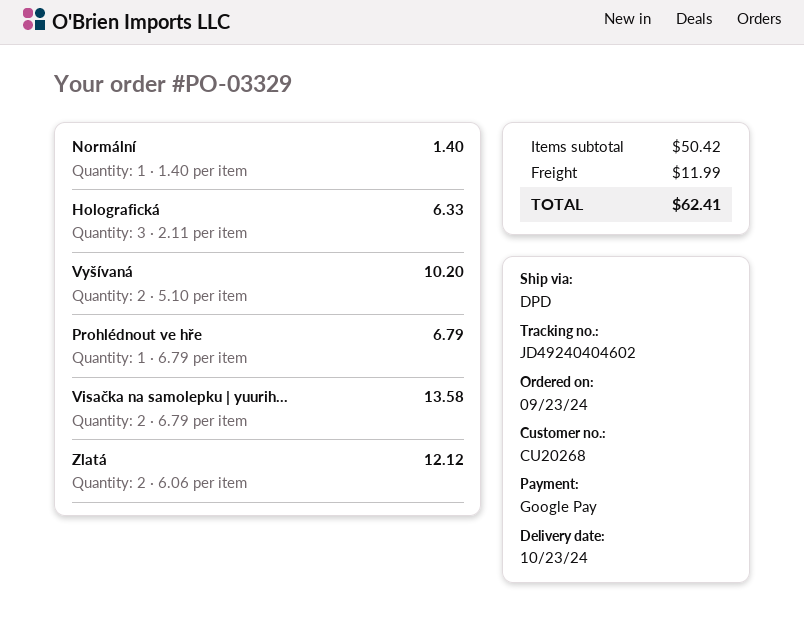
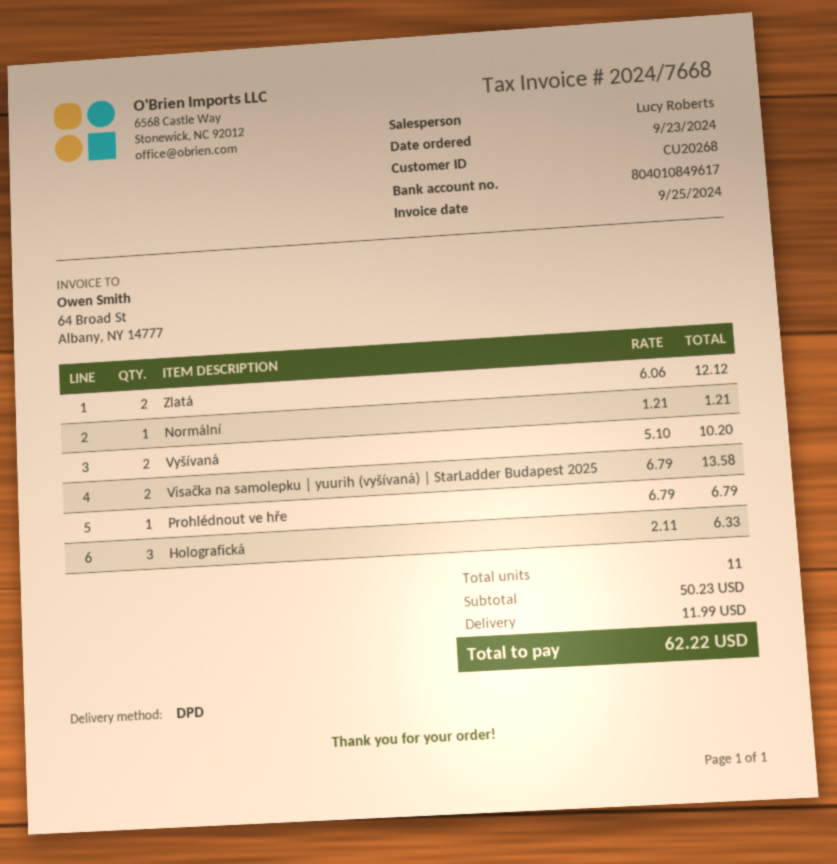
Normální: 1 x 1.40 = 1.40 -> 1 x 1.21 = 1.21
subtotal: 50.42 -> 50.23
total: 62.41 -> 62.22

